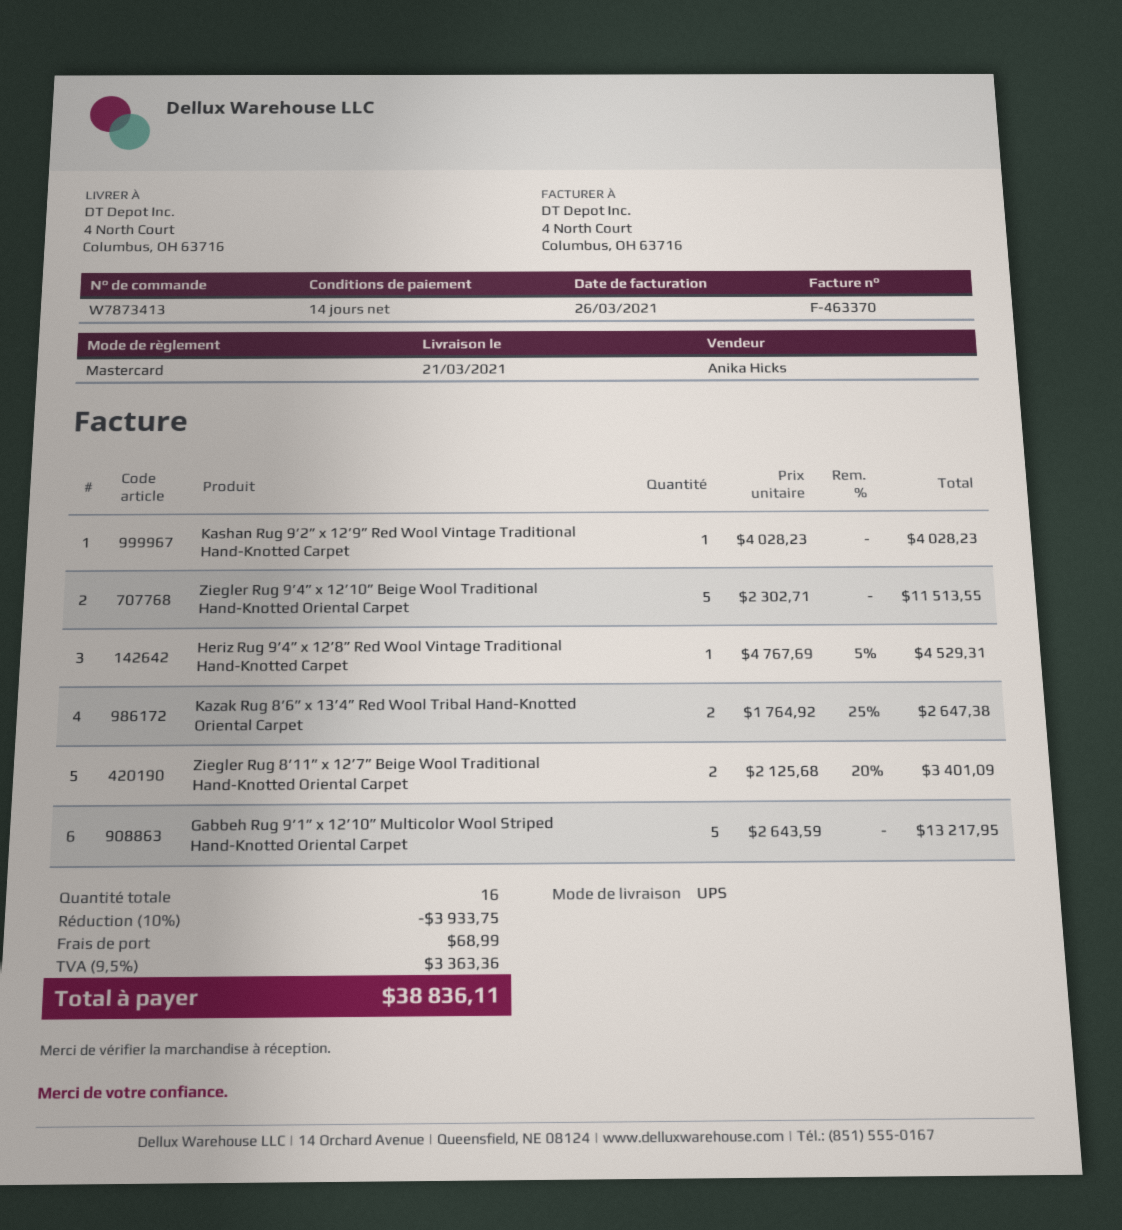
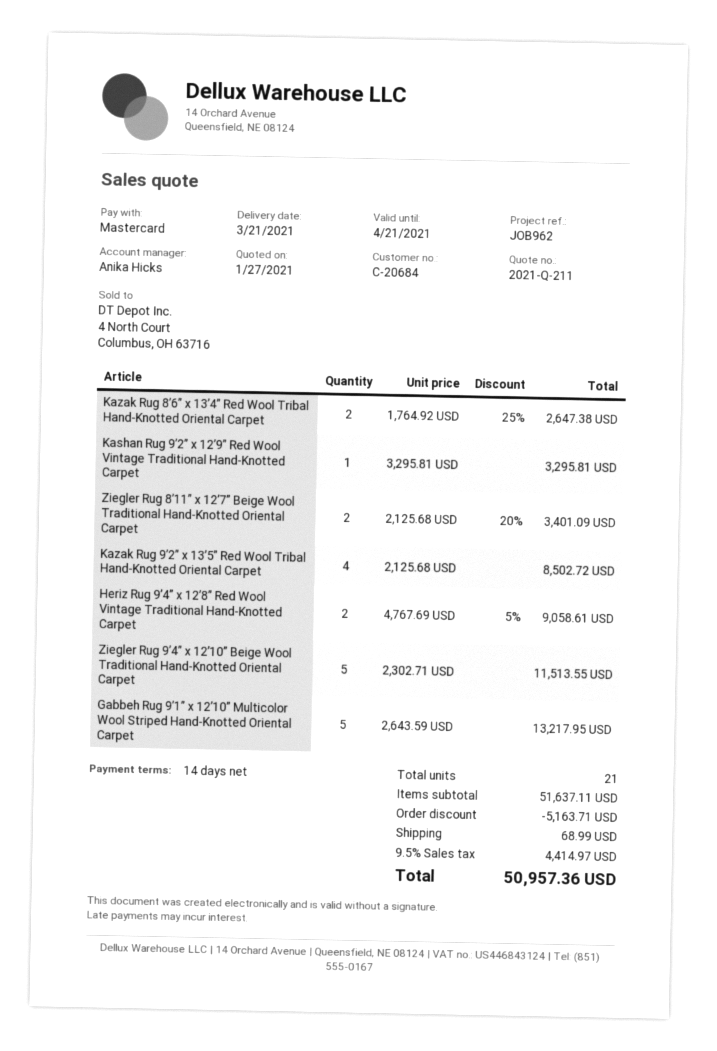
Kashan Rug 9’2” x 12’9” Red Wool Vintage Traditional Hand-Knotted Carpet: 1 x 4028.23 = 4028.23 -> 1 x 3295.81 = 3295.81
Heriz Rug 9’4” x 12’8” Red Wool Vintage Traditional Hand-Knotted Carpet: 1 x 4767.69 - 5% = 4529.31 -> 2 x 4767.69 - 5% = 9058.61
Kazak Rug 9’2” x 13’5” Red Wool Tribal Hand-Knotted Oriental Carpet: none -> 4 x 2125.68 = 8502.72
total quantity: 16 -> 21
discount: 3933.75 -> 5163.71
tax: 9.5% = 3363.36 -> 9.5% = 4414.97
total: 38836.11 -> 50957.36

